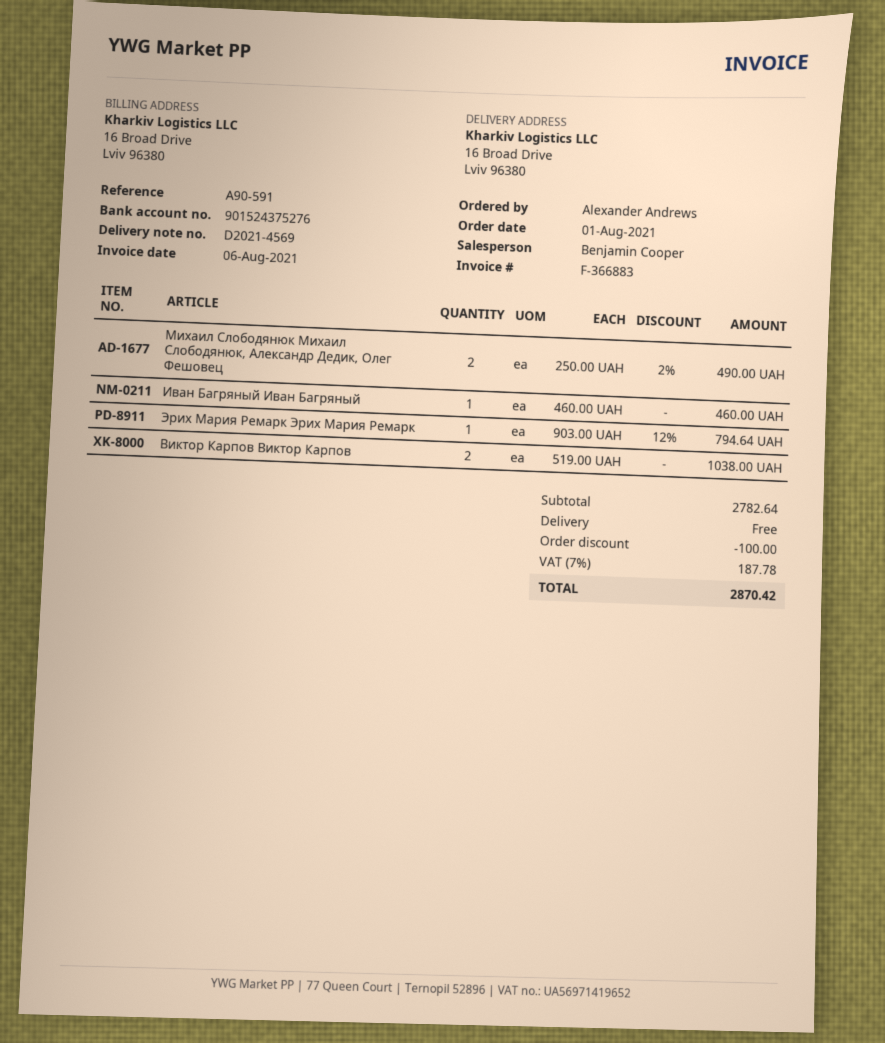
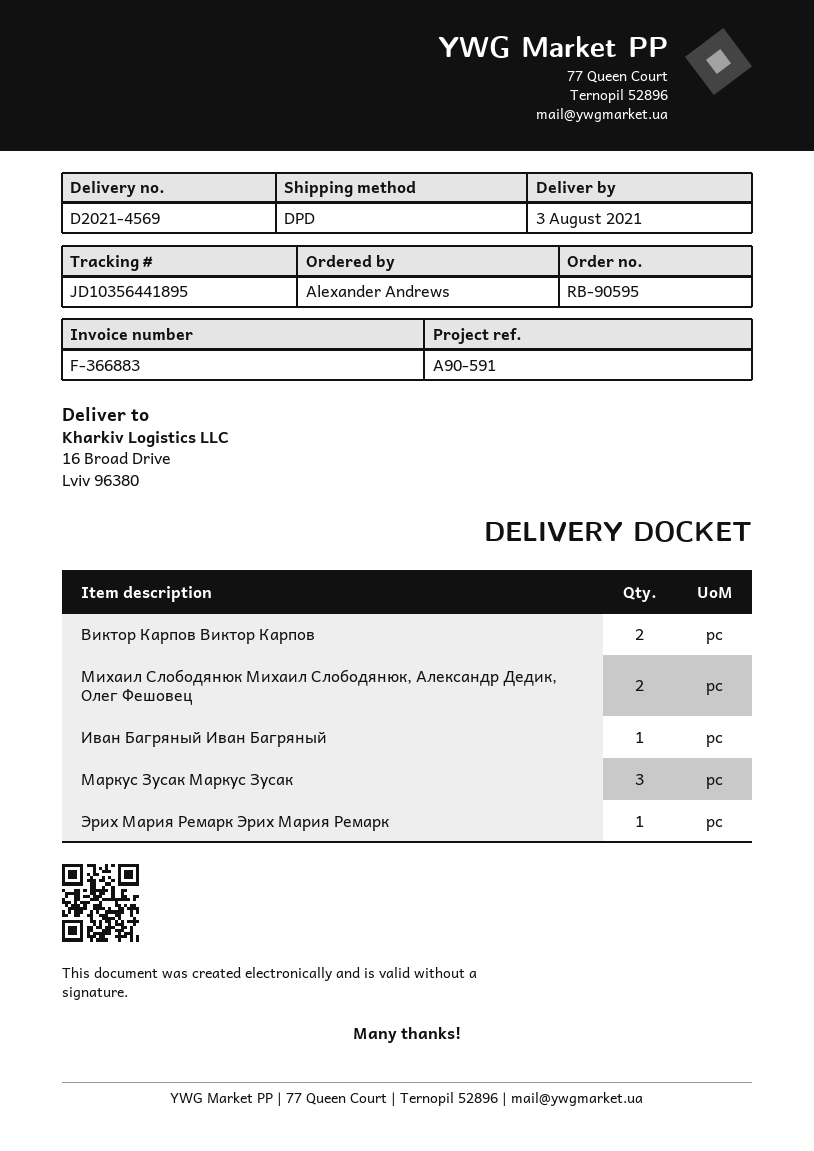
Маркус Зусак Маркус Зусак: none -> 3

